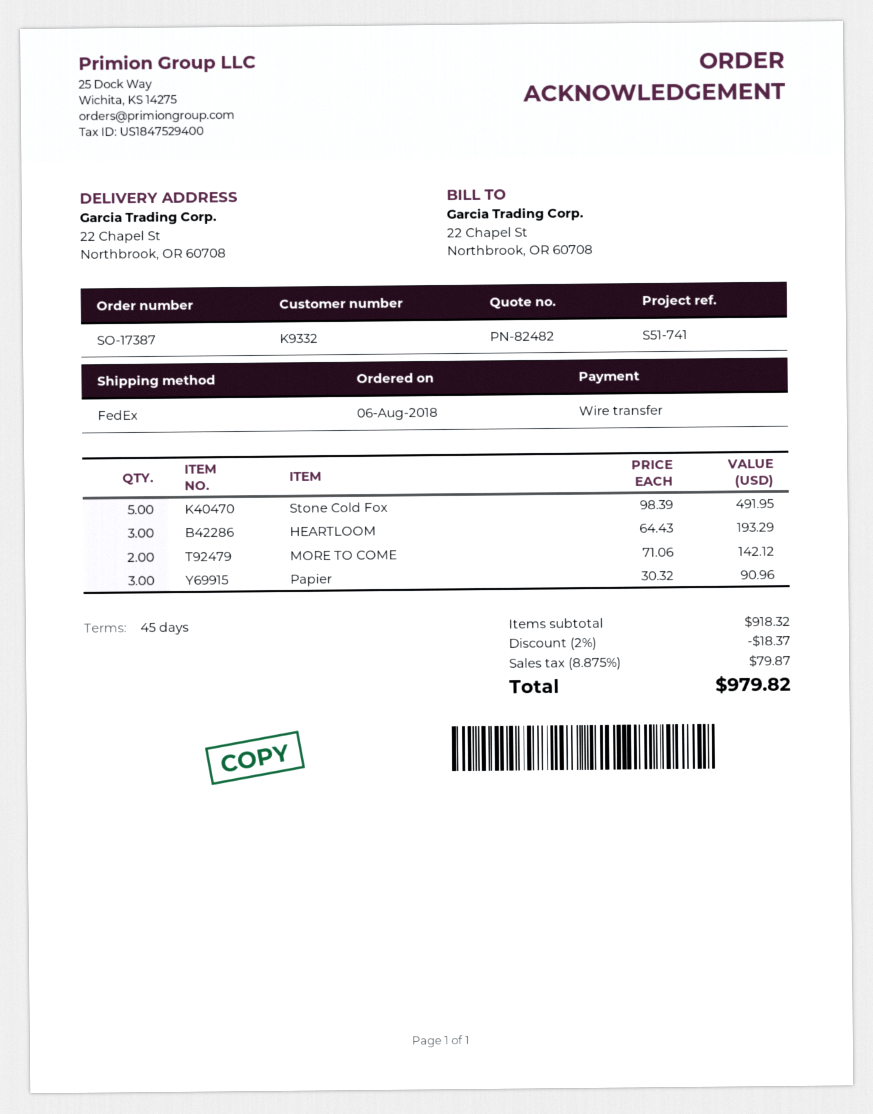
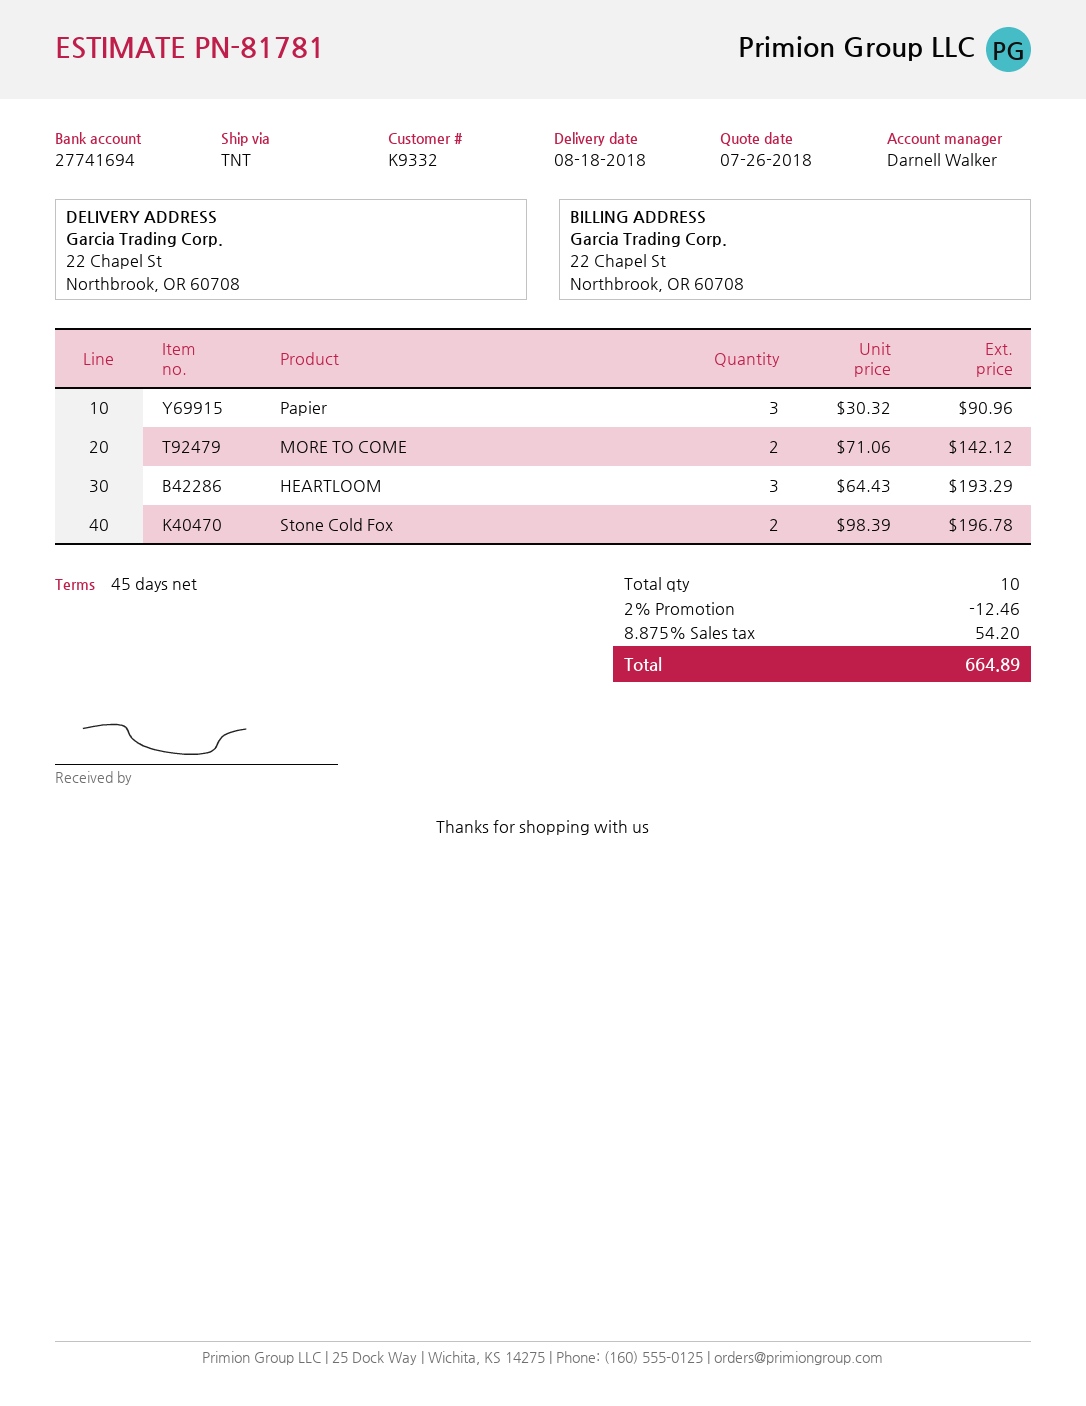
quote number: PN-82482 -> PN-81781
shipping method: FedEx -> TNT
Stone Cold Fox: 5 x 98.39 = 491.95 -> 2 x 98.39 = 196.78
discount: 2% = 18.37 -> 2% = 12.46
tax: 8.875% = 79.87 -> 8.875% = 54.20
total: 979.82 -> 664.89

